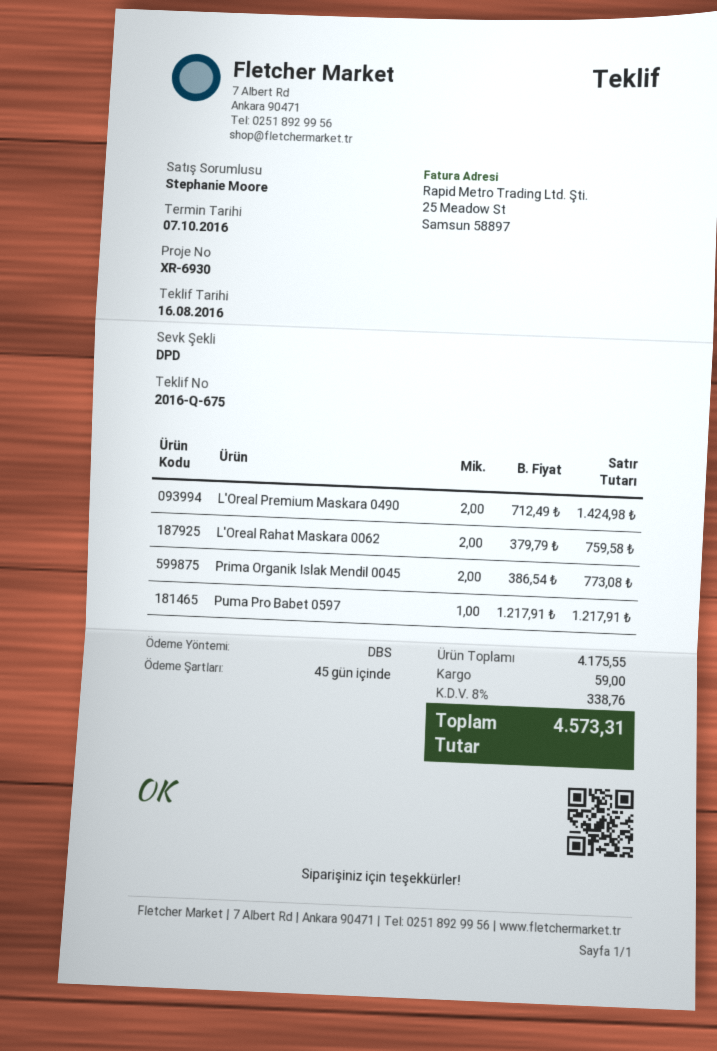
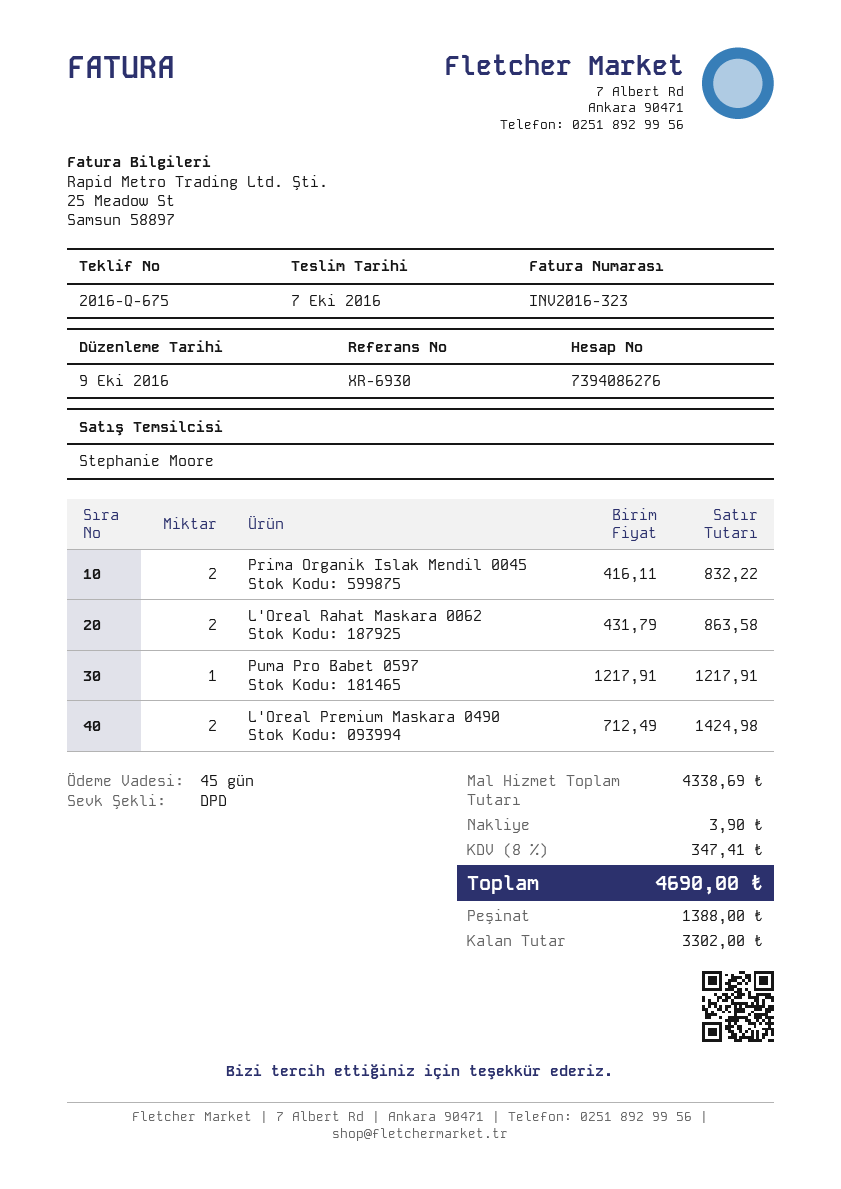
L'Oreal Rahat Maskara 0062: 2 x 379.79 = 759.58 -> 2 x 431.79 = 863.58
Prima Organik Islak Mendil 0045: 2 x 386.54 = 773.08 -> 2 x 416.11 = 832.22
subtotal: 4175.55 -> 4338.69
shipping: 59.00 -> 3.90
tax: 8% = 338.76 -> 8% = 347.41
total: 4573.31 -> 4690.00

